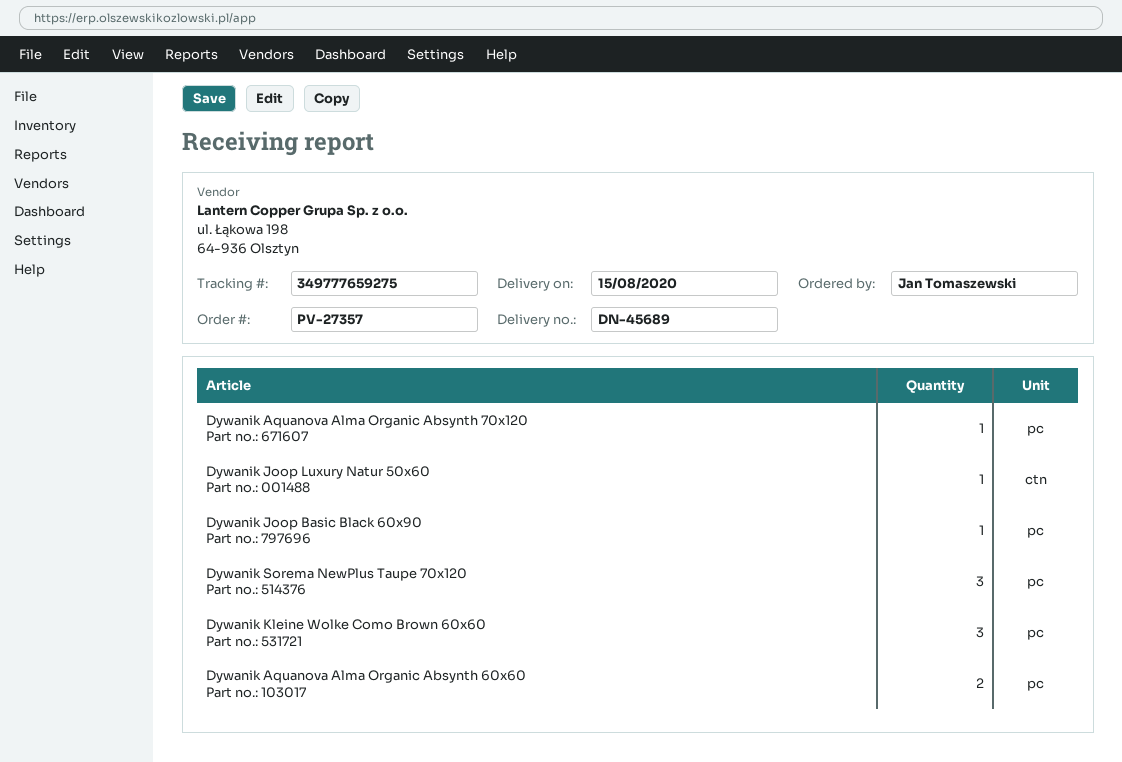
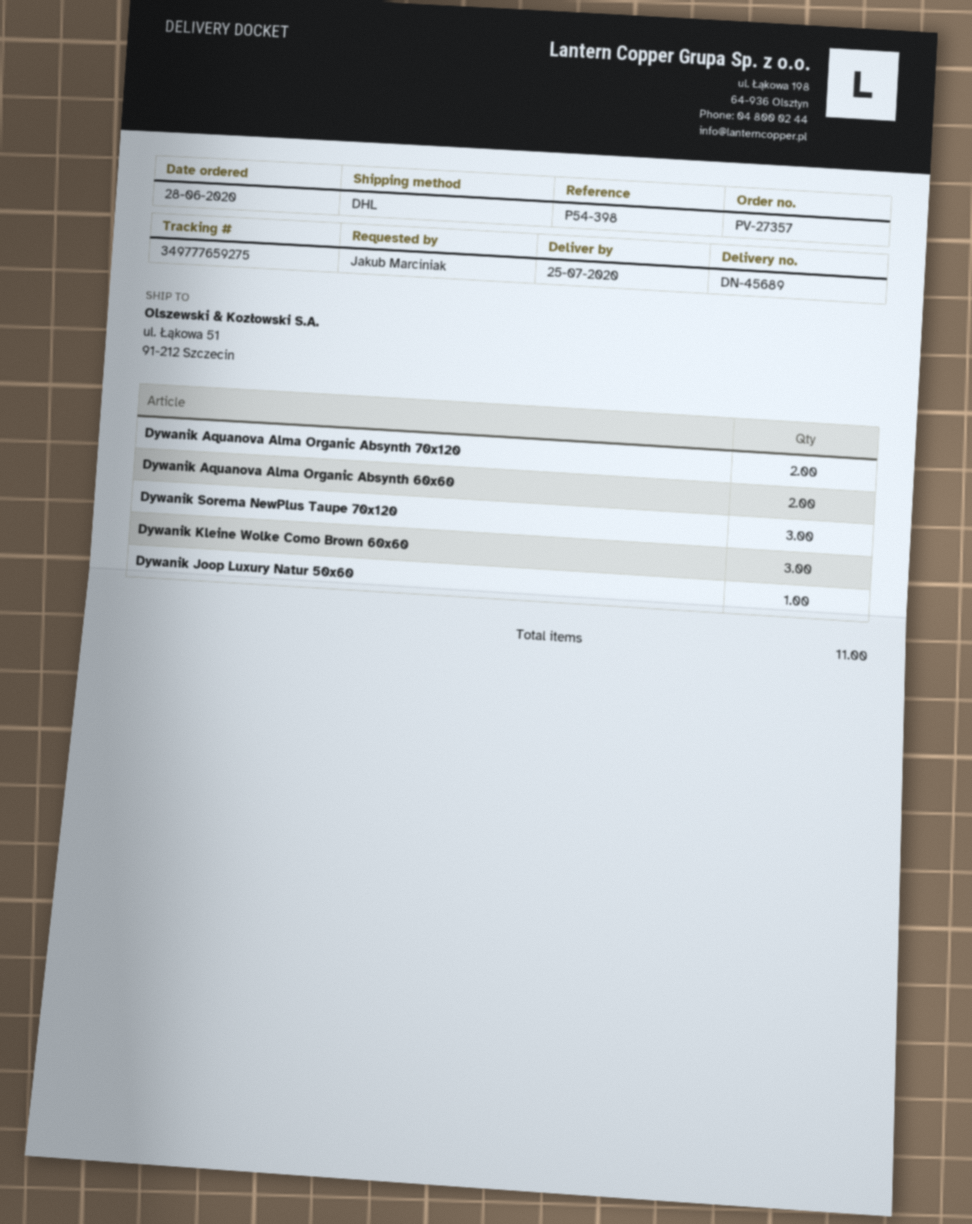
delivery date: 2020-08-15 -> 2020-07-25
ordered by: Jan Tomaszewski -> Jakub Marciniak
Dywanik Aquanova Alma Organic Absynth 70x120: 1 -> 2
Dywanik Joop Basic Black 60x90: 1 -> none

